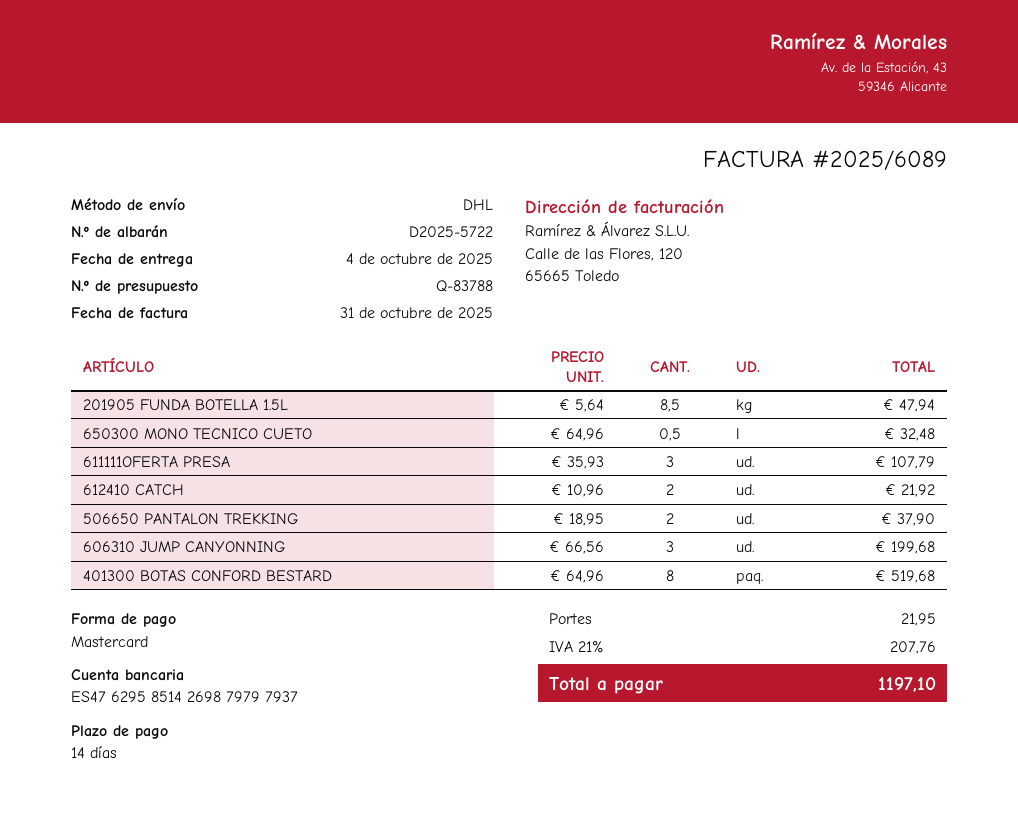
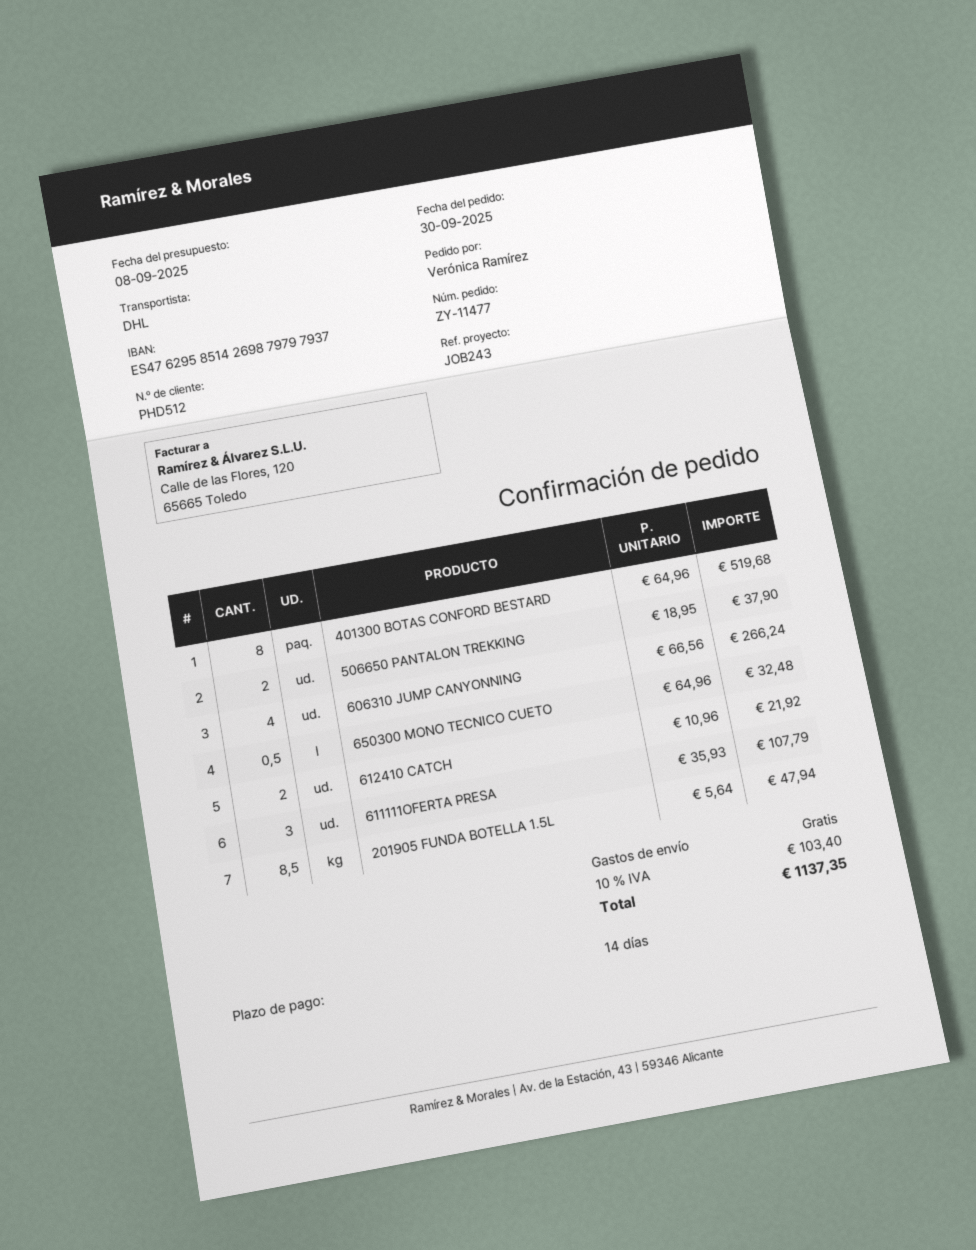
606310 JUMP CANYONNING: 3 x 66.56 = 199.68 -> 4 x 66.56 = 266.24
shipping: 21.95 -> 0.00
tax: 21% = 207.76 -> 10% = 103.40
total: 1197.10 -> 1137.35

